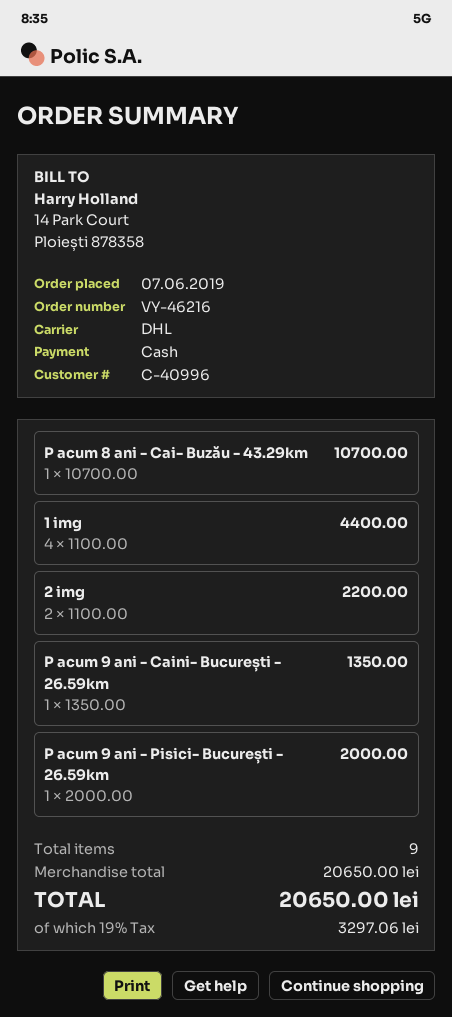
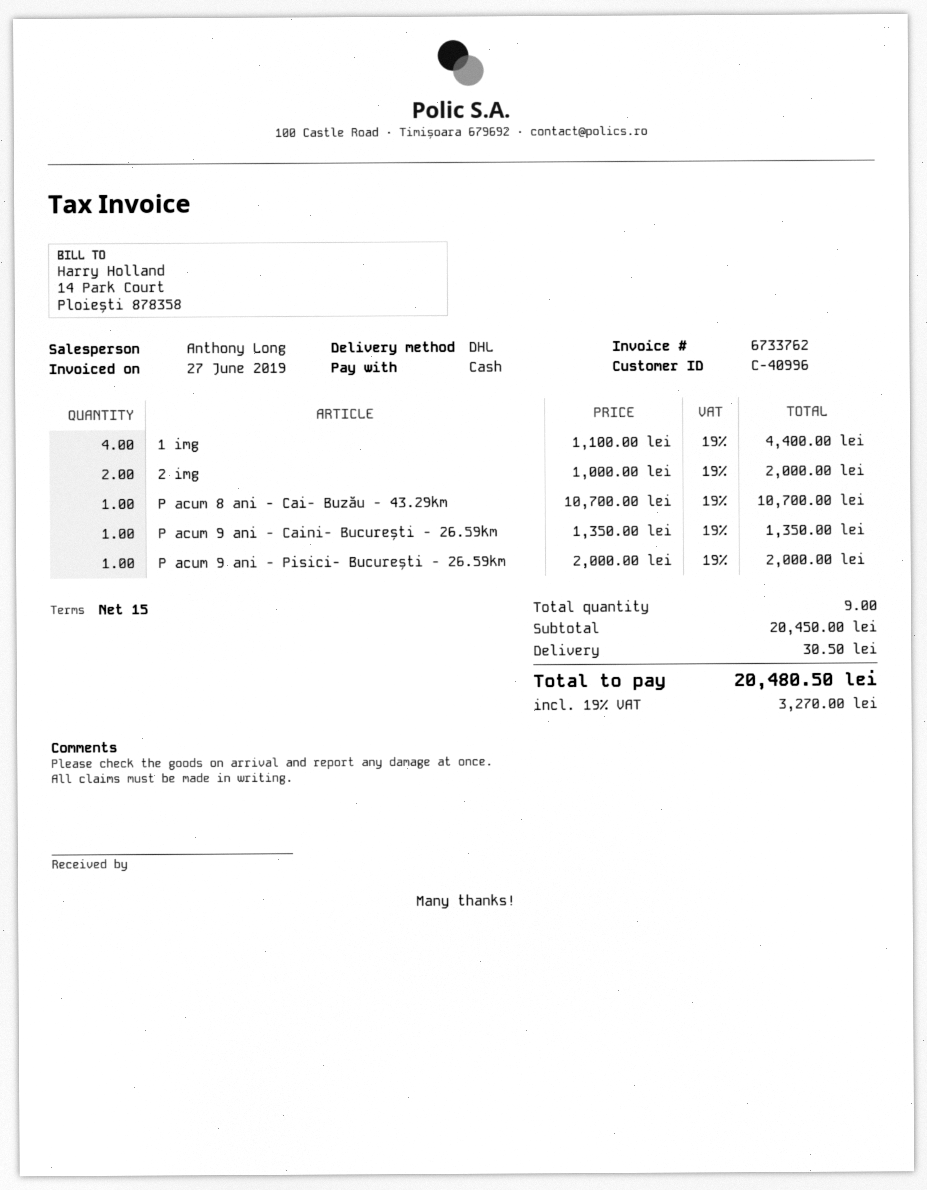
2 img: 2 x 1100.00 = 2200.00 -> 2 x 1000.00 = 2000.00
subtotal: 20650.00 -> 20450.00
shipping: none -> 30.50
tax: 19% = 3297.06 -> 19% = 3270.00
total: 20650.00 -> 20480.50

